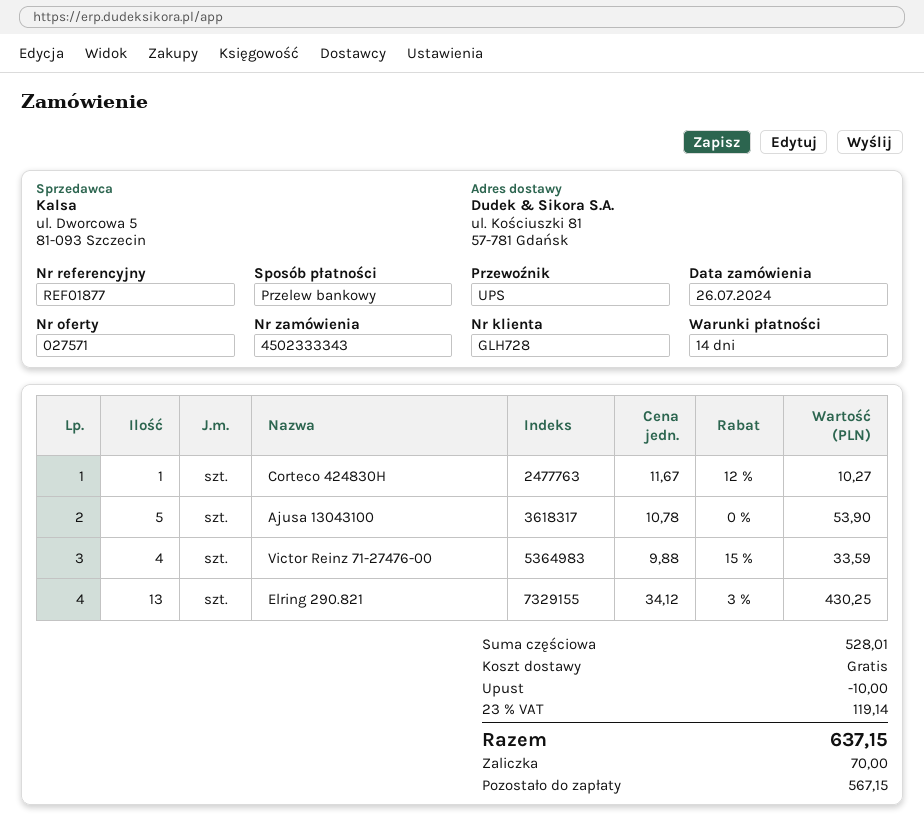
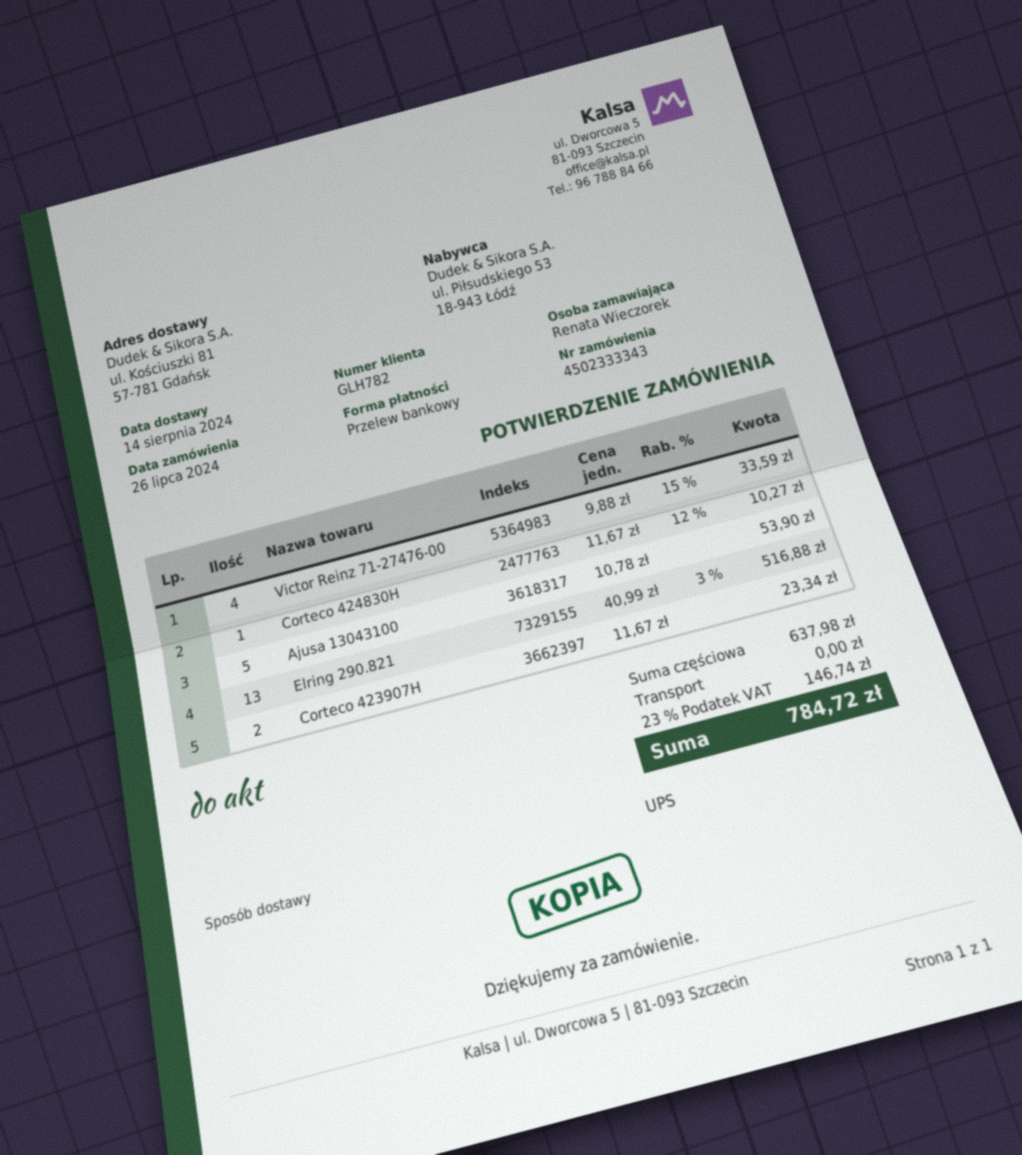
customer number: GLH728 -> GLH782
Elring 290.821: 13 x 34.12 - 3% = 430.25 -> 13 x 40.99 - 3% = 516.88
Corteco 423907H: none -> 2 x 11.67 = 23.34
subtotal: 528.01 -> 637.98
discount: 10.00 -> none
tax: 23% = 119.14 -> 23% = 146.74
total: 637.15 -> 784.72

